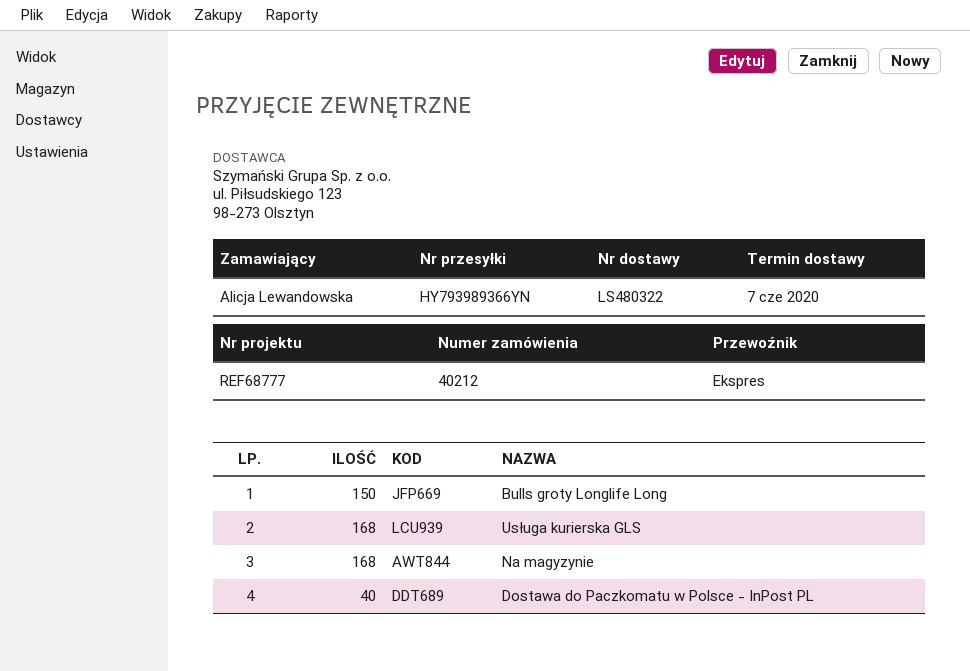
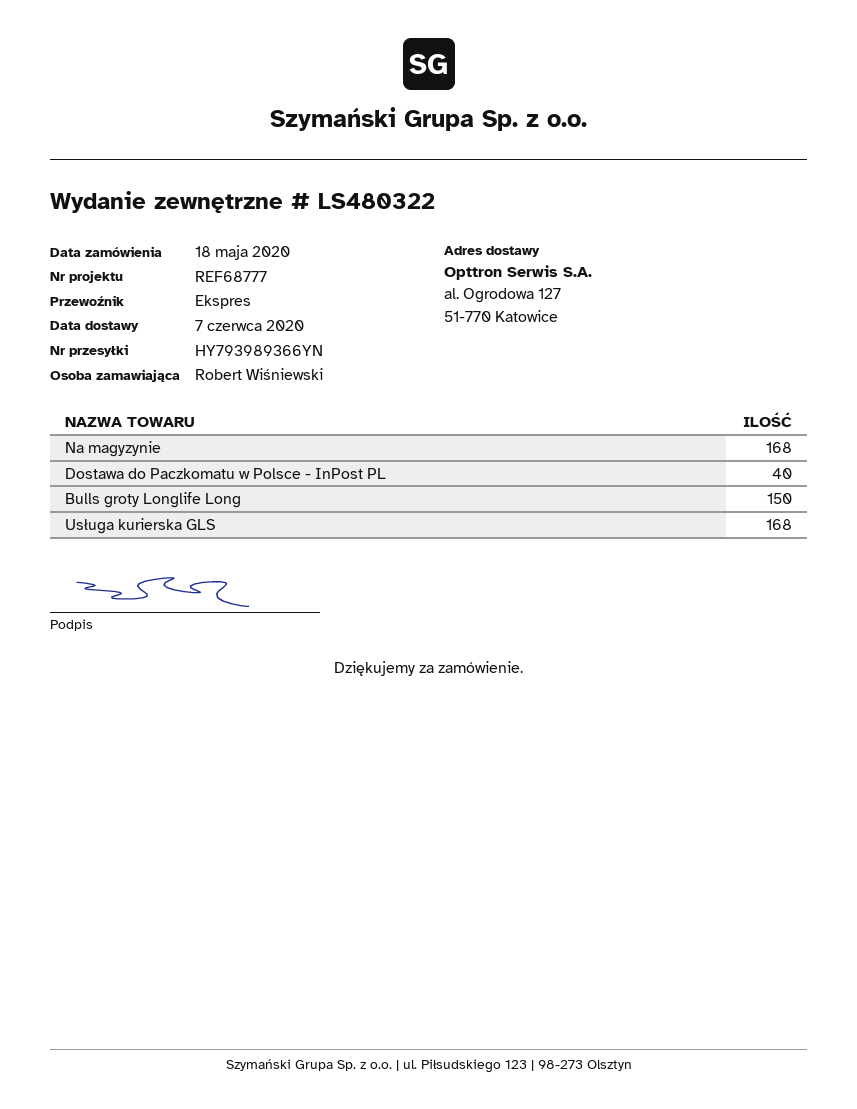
ordered by: Alicja Lewandowska -> Robert Wiśniewski

